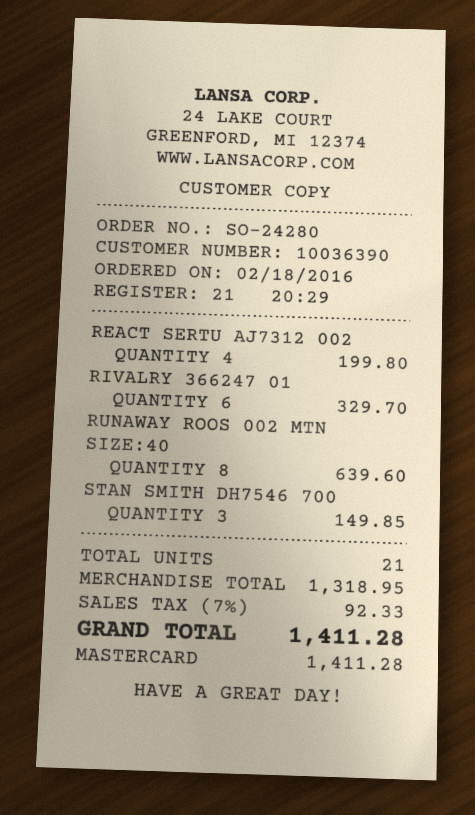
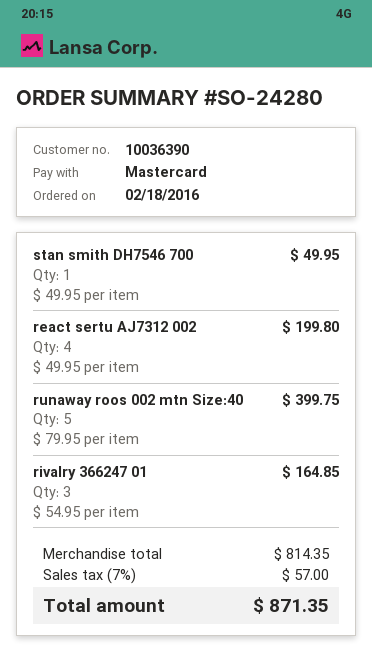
RIVALRY 366247 01: 6 for 329.70 -> 3 for 164.85
RUNAWAY ROOS 002 MTN SIZE:40: 8 for 639.60 -> 5 for 399.75
STAN SMITH DH7546 700: 3 for 149.85 -> 1 for 49.95
subtotal: 1318.95 -> 814.35
tax: 7% = 92.33 -> 7% = 57.00
total: 1411.28 -> 871.35

